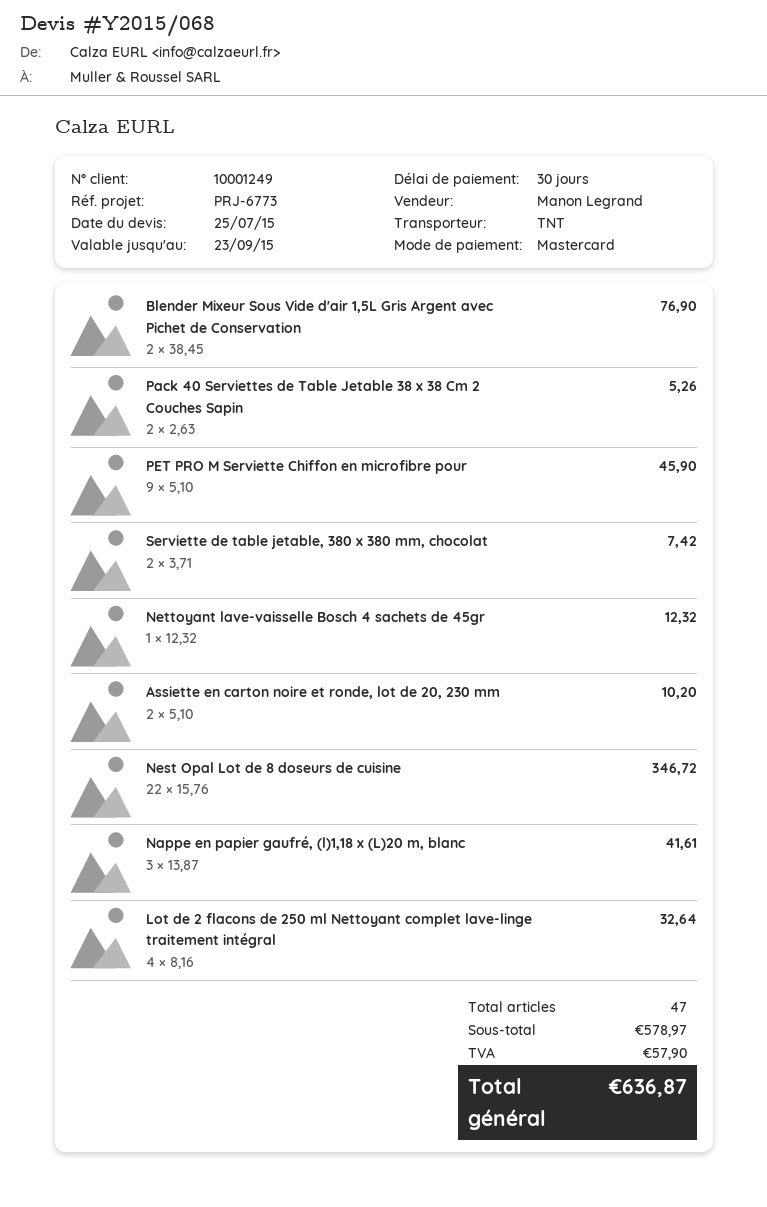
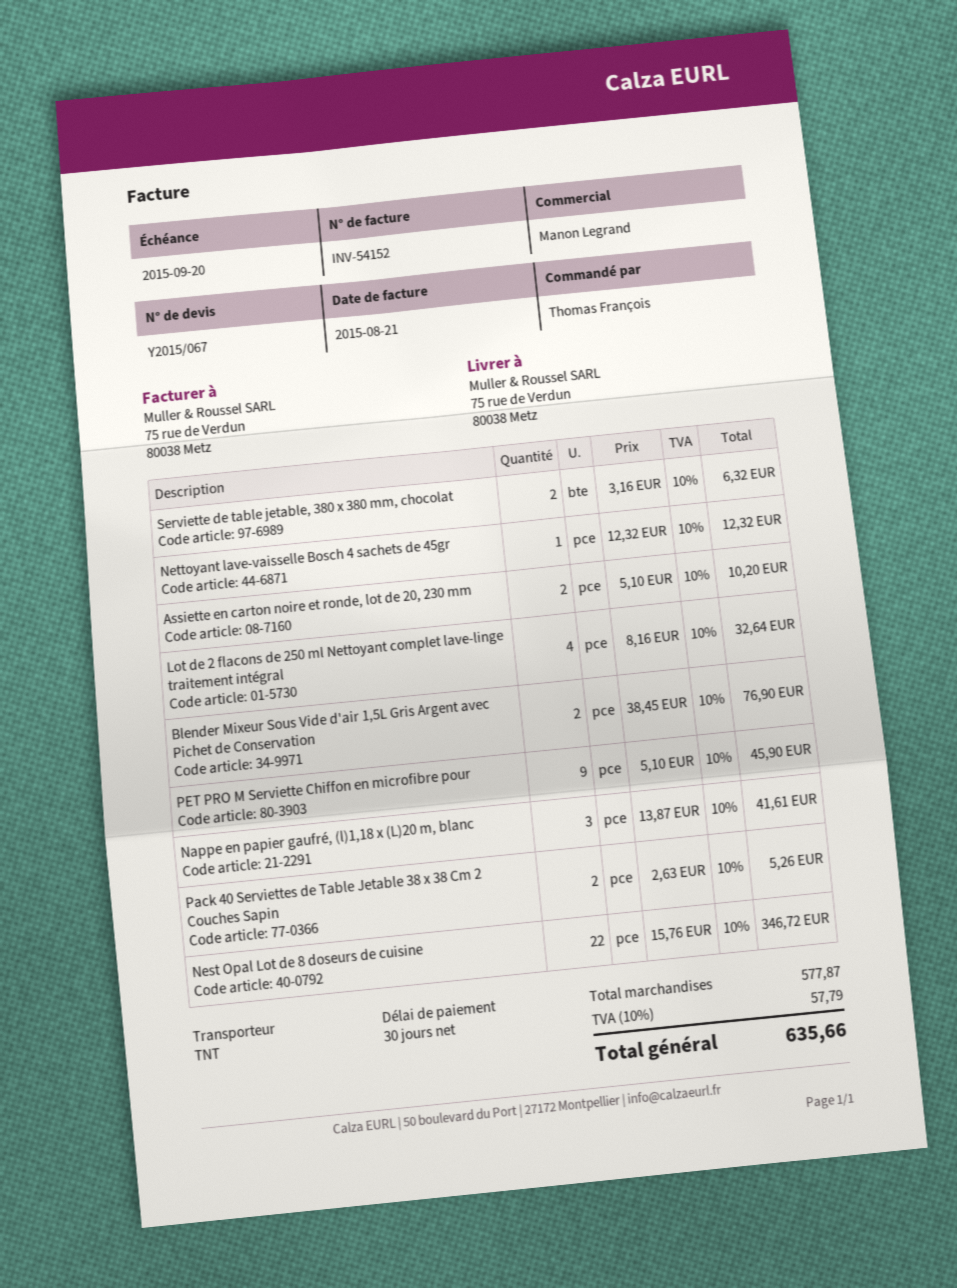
quote number: Y2015/068 -> Y2015/067
Serviette de table jetable, 380 x 380 mm, chocolat: 2 x 3.71 = 7.42 -> 2 x 3.16 = 6.32
subtotal: 578.97 -> 577.87
tax: 57.90 -> 57.79
total: 636.87 -> 635.66

